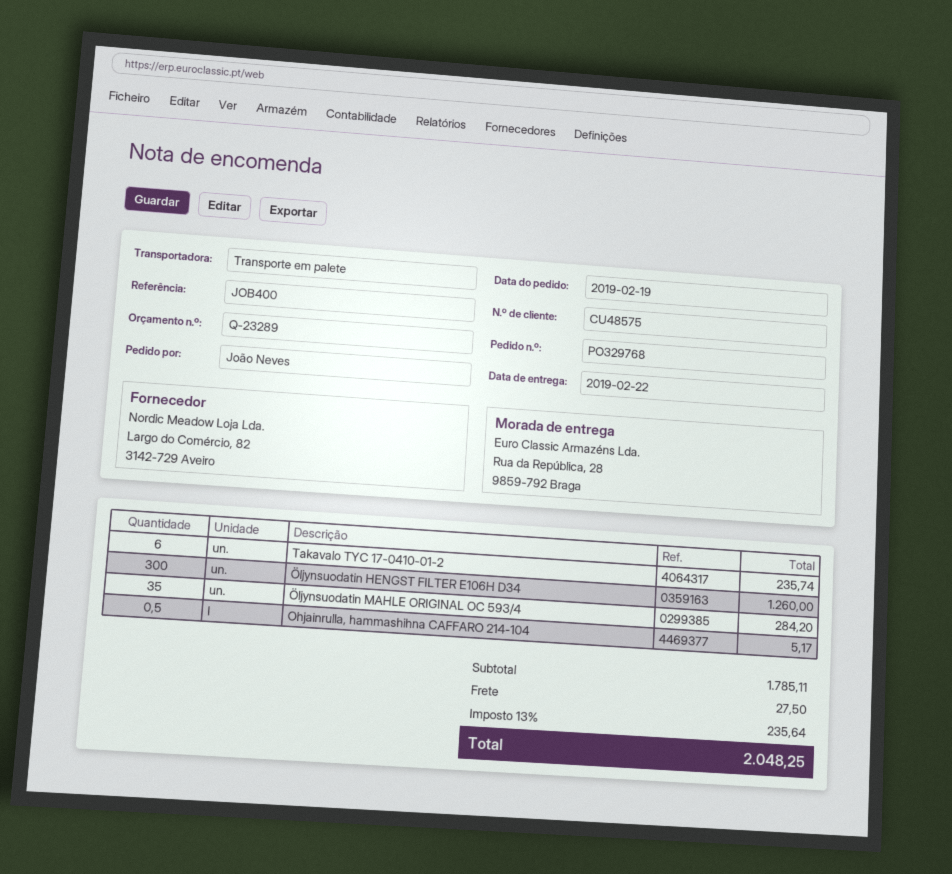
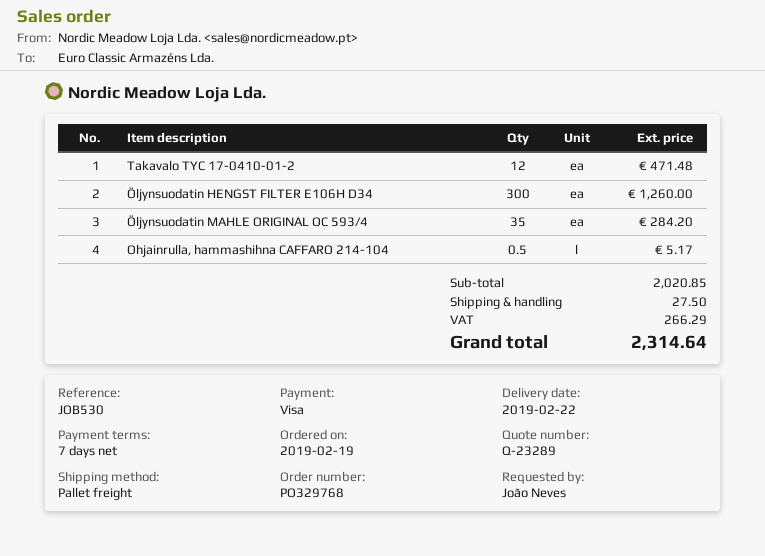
reference: JOB400 -> JOB530
Takavalo TYC 17-0410-01-2: 6 for 235.74 -> 12 for 471.48
subtotal: 1785.11 -> 2020.85
tax: 235.64 -> 266.29
total: 2048.25 -> 2314.64

